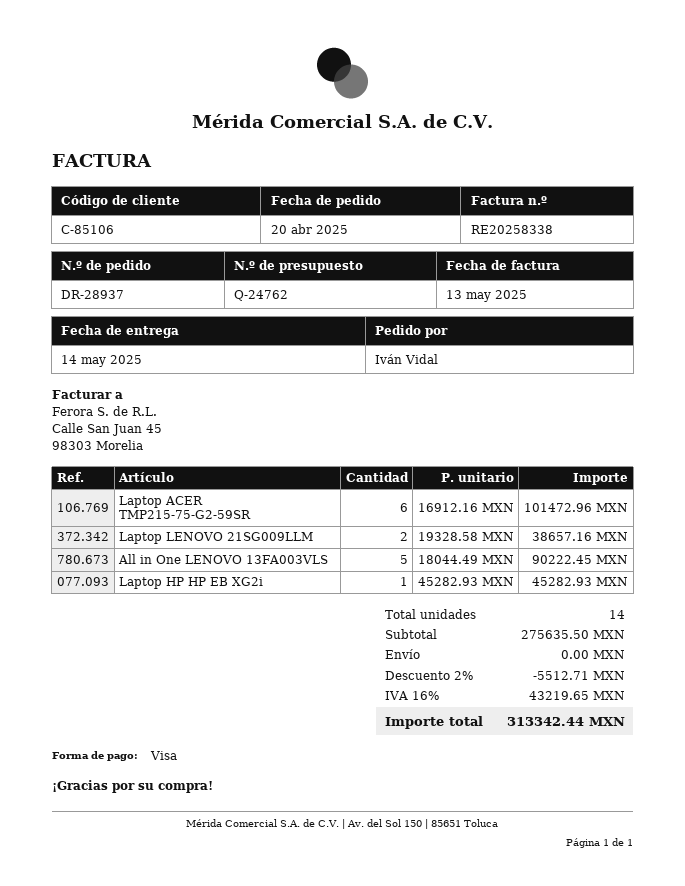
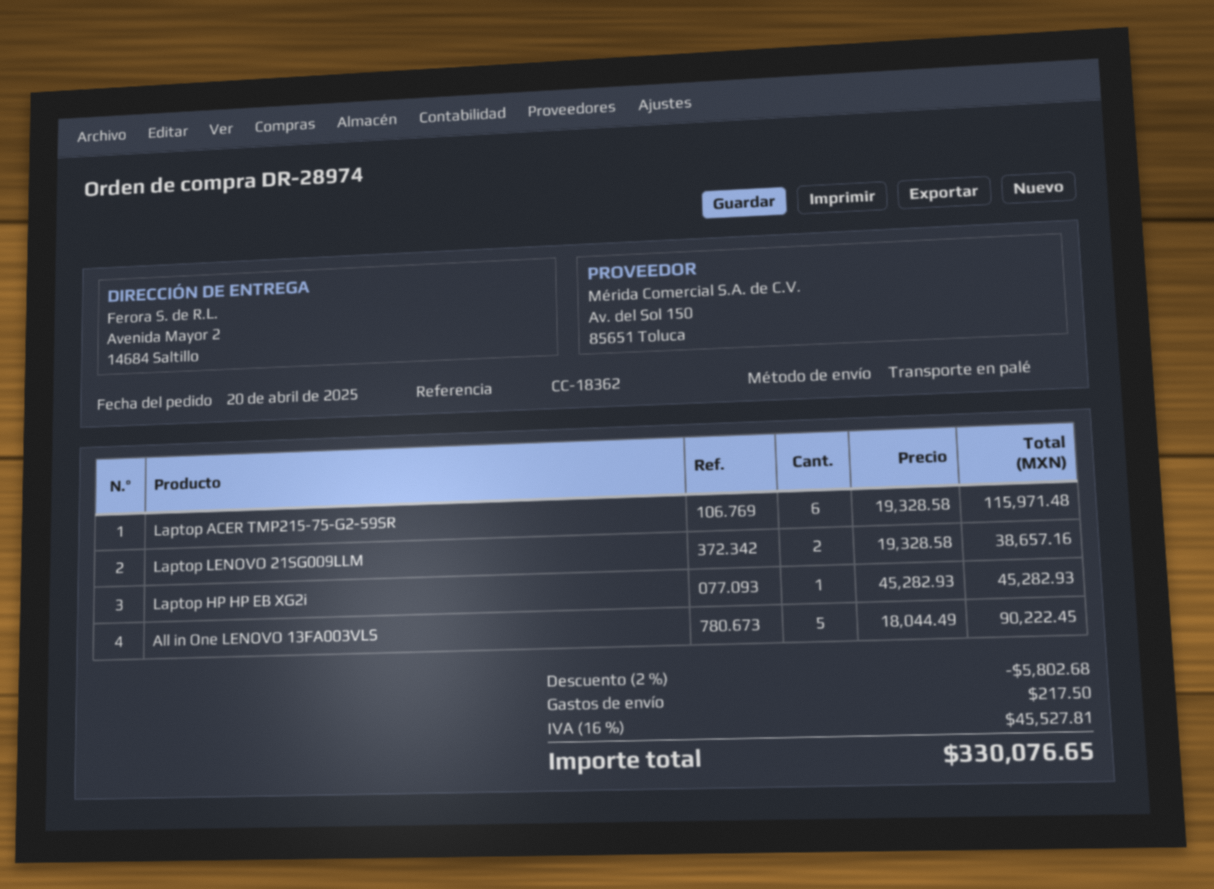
order number: DR-28937 -> DR-28974
Laptop ACER TMP215-75-G2-59SR: 6 x 16912.16 = 101472.96 -> 6 x 19328.58 = 115971.48
discount: 2% = 5512.71 -> 2% = 5802.68
shipping: 0.00 -> 217.50
tax: 16% = 43219.65 -> 16% = 45527.81
total: 313342.44 -> 330076.65

